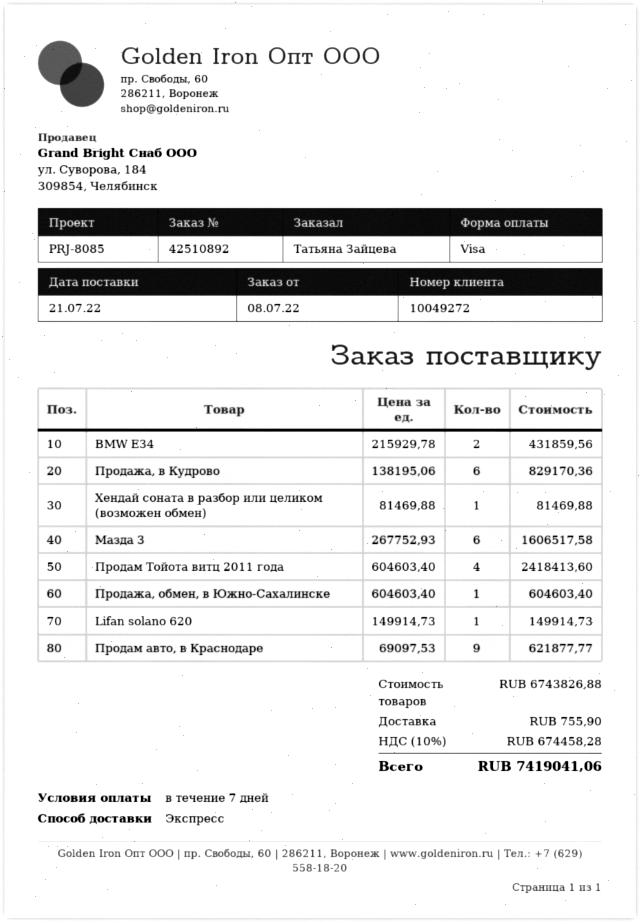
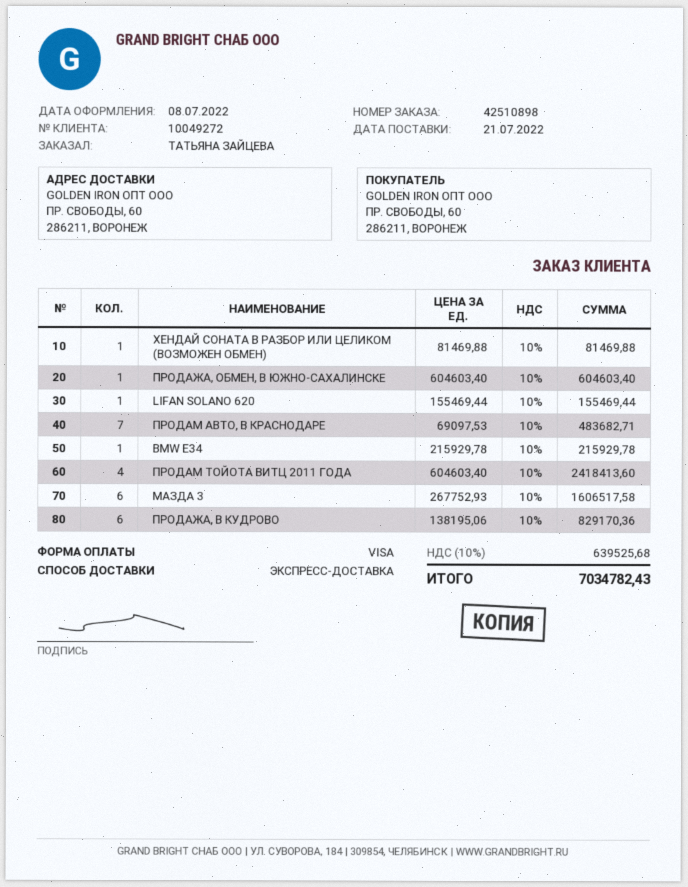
order number: 42510892 -> 42510898
BMW E34: 2 x 215929.78 = 431859.56 -> 1 x 215929.78 = 215929.78
Lifan solano 620: 1 x 149914.73 = 149914.73 -> 1 x 155469.44 = 155469.44
Продам авто, в Краснодаре: 9 x 69097.53 = 621877.77 -> 7 x 69097.53 = 483682.71
shipping: 755.90 -> none
tax: 10% = 674458.28 -> 10% = 639525.68
total: 7419041.06 -> 7034782.43

